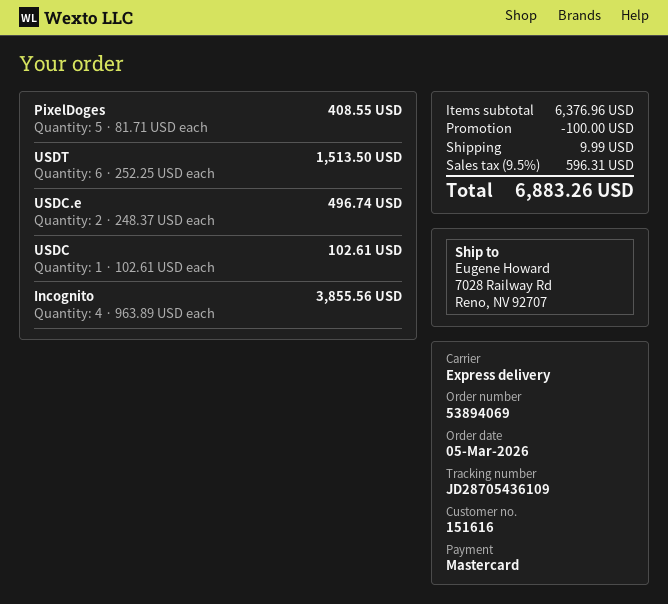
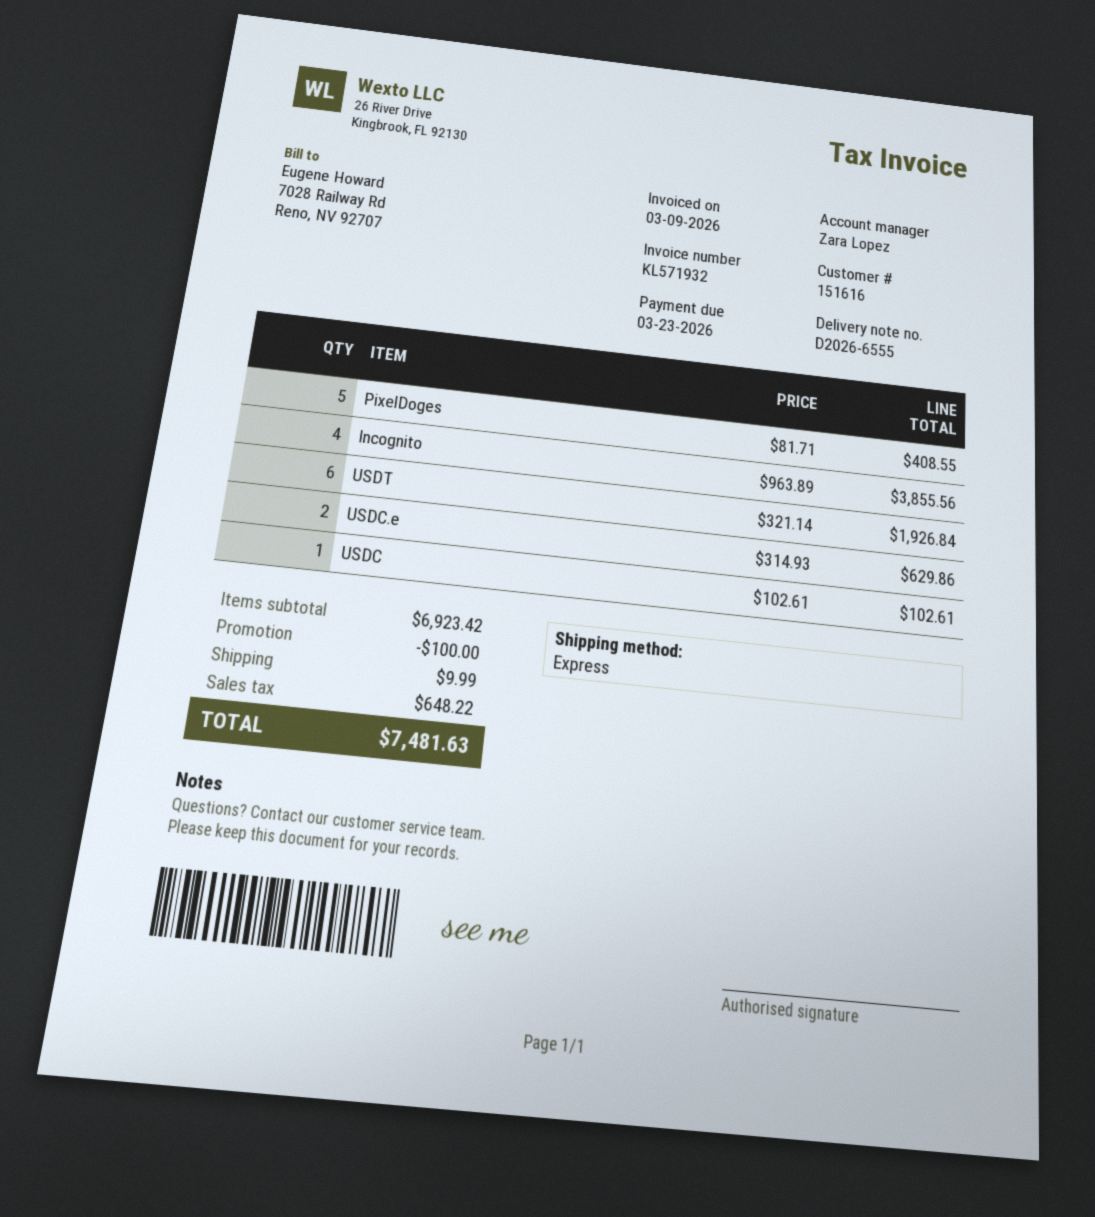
USDT: 6 x 252.25 = 1513.50 -> 6 x 321.14 = 1926.84
USDC.e: 2 x 248.37 = 496.74 -> 2 x 314.93 = 629.86
subtotal: 6376.96 -> 6923.42
tax: 596.31 -> 648.22
total: 6883.26 -> 7481.63

